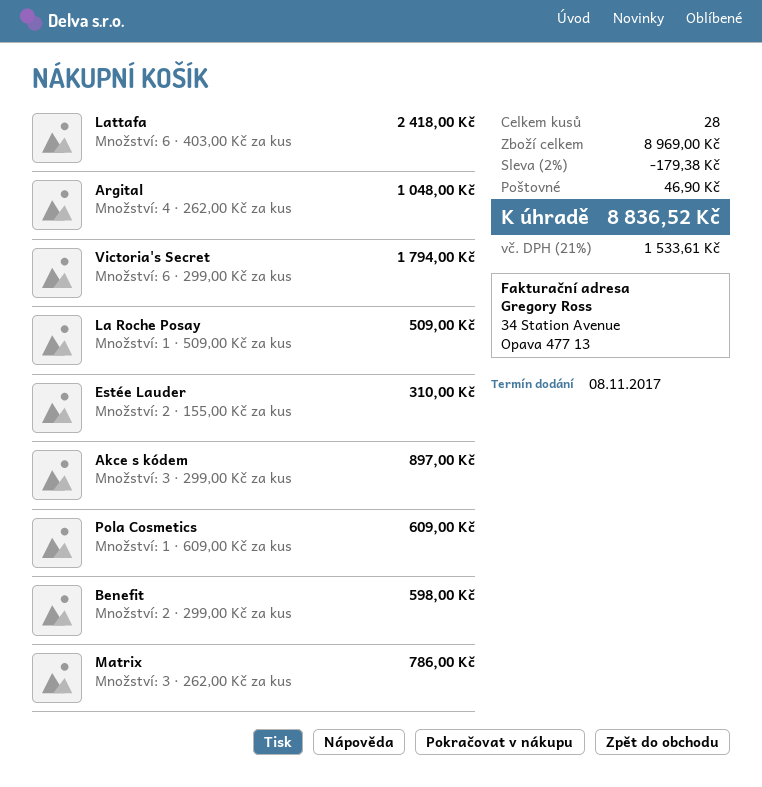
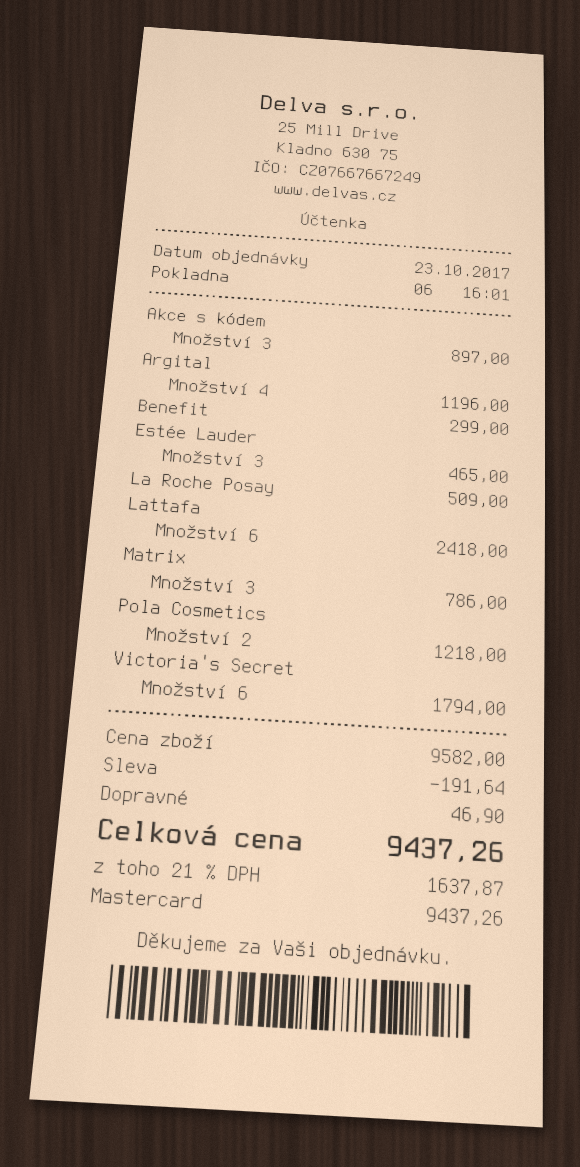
Argital: 4 for 1048.00 -> 4 for 1196.00
Estée Lauder: 2 for 310.00 -> 3 for 465.00
Pola Cosmetics: 1 for 609.00 -> 2 for 1218.00
Benefit: 2 for 598.00 -> 1 for 299.00
subtotal: 8969.00 -> 9582.00
discount: 179.38 -> 191.64
tax: 21% = 1533.61 -> 21% = 1637.87
total: 8836.52 -> 9437.26

